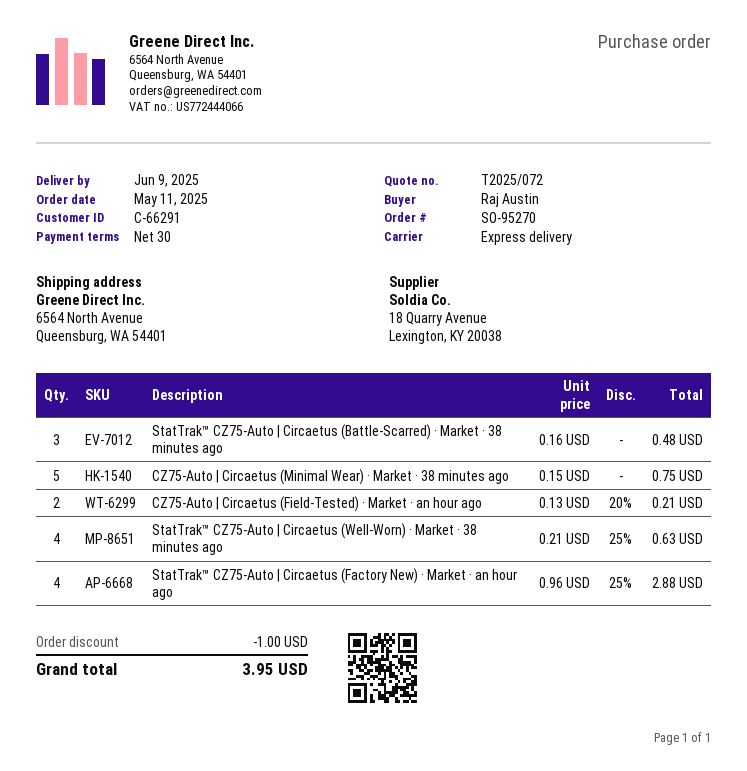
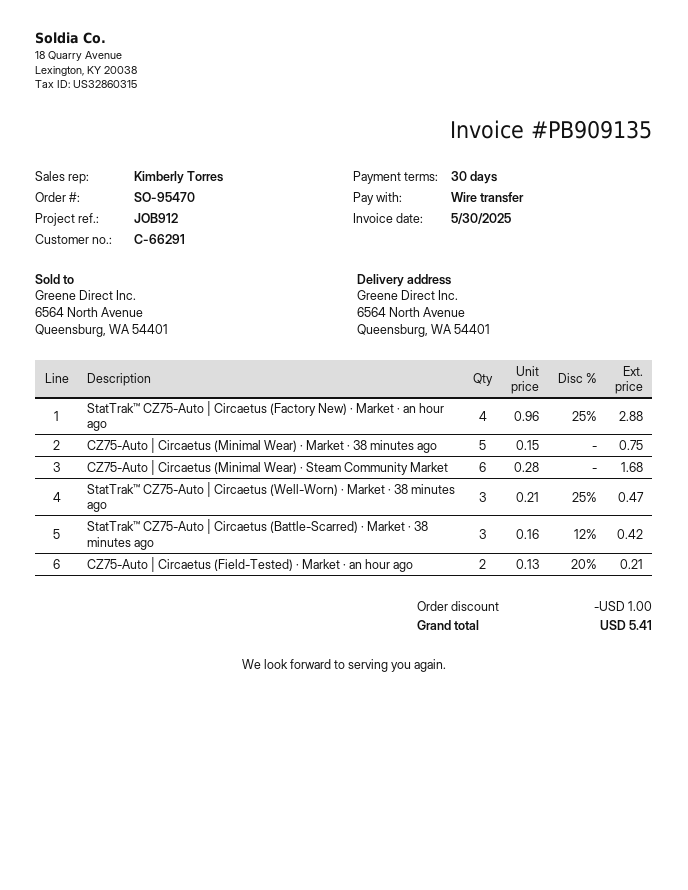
order number: SO-95270 -> SO-95470
StatTrak™ CZ75-Auto | Circaetus (Battle-Scarred) · Market · 38 minutes ago: 3 x 0.16 = 0.48 -> 3 x 0.16 - 12% = 0.42
StatTrak™ CZ75-Auto | Circaetus (Well-Worn) · Market · 38 minutes ago: 4 x 0.21 - 25% = 0.63 -> 3 x 0.21 - 25% = 0.47
CZ75-Auto | Circaetus (Minimal Wear) · Steam Community Market: none -> 6 x 0.28 = 1.68
total: 3.95 -> 5.41

